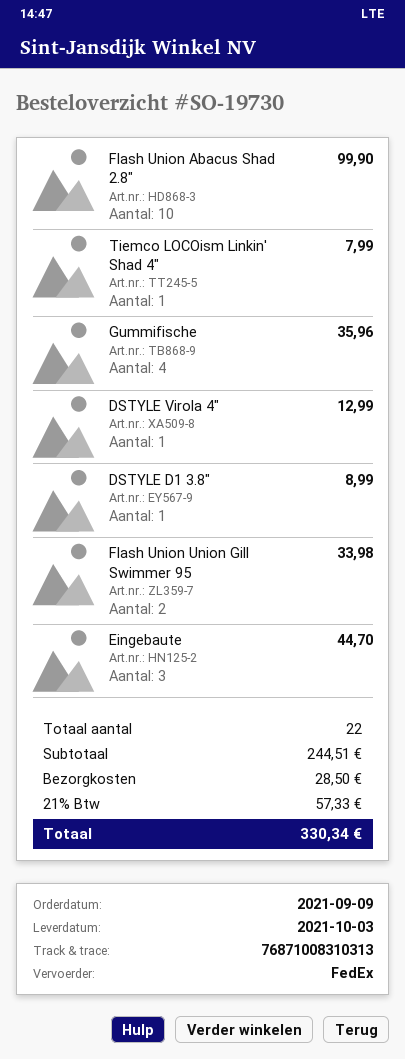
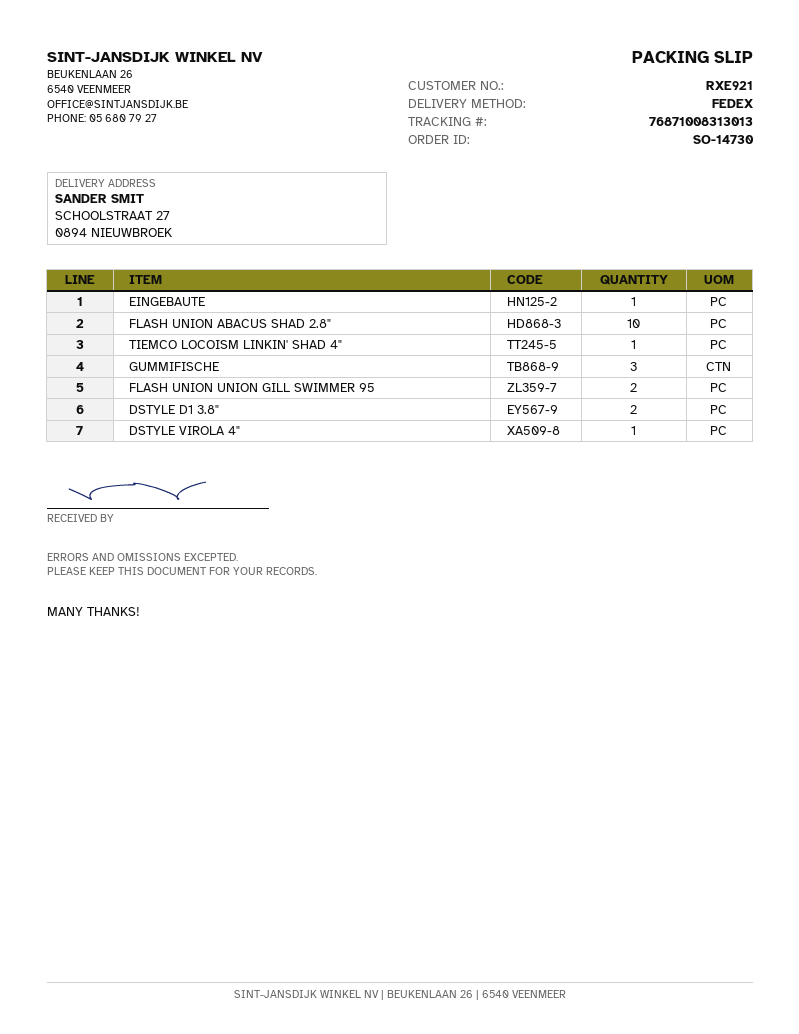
order number: SO-19730 -> SO-14730
tracking number: 76871008310313 -> 76871008313013
Gummifische: 4 -> 3
DSTYLE D1 3.8": 1 -> 2
Eingebaute: 3 -> 1

